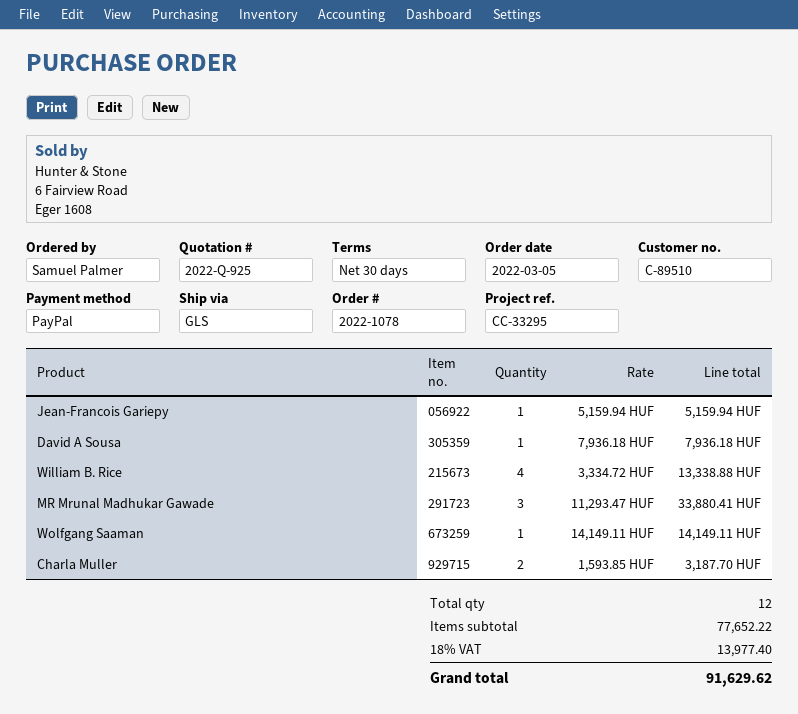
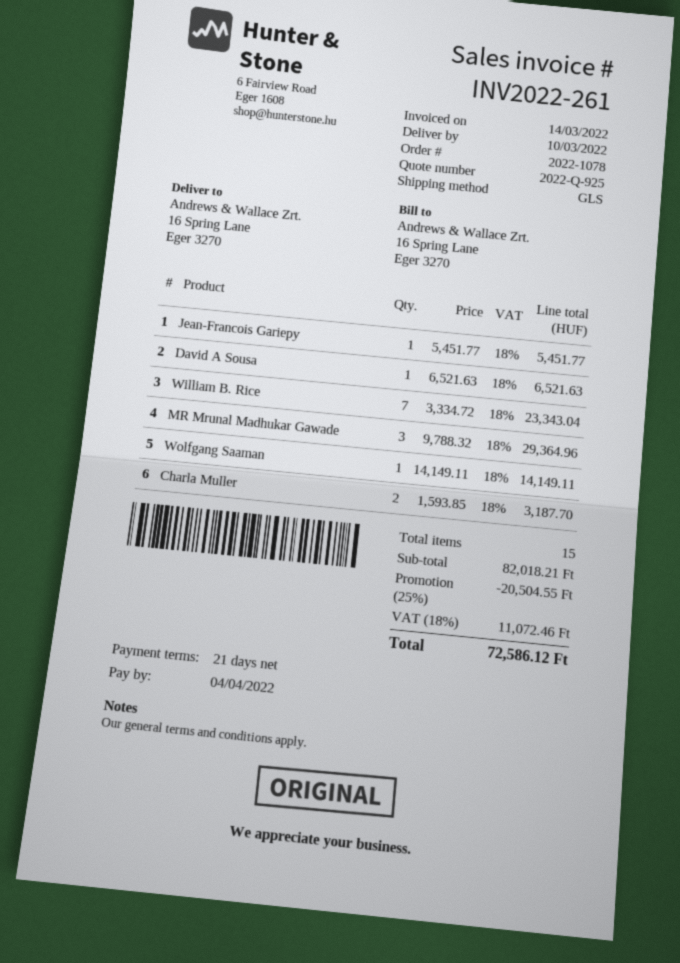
payment terms: 30 days -> 21 days
Jean-Francois Gariepy: 1 x 5159.94 = 5159.94 -> 1 x 5451.77 = 5451.77
David A Sousa: 1 x 7936.18 = 7936.18 -> 1 x 6521.63 = 6521.63
William B. Rice: 4 x 3334.72 = 13338.88 -> 7 x 3334.72 = 23343.04
MR Mrunal Madhukar Gawade: 3 x 11293.47 = 33880.41 -> 3 x 9788.32 = 29364.96
total quantity: 12 -> 15
subtotal: 77652.22 -> 82018.21
discount: none -> 25% = 20504.55
tax: 18% = 13977.40 -> 18% = 11072.46
total: 91629.62 -> 72586.12

